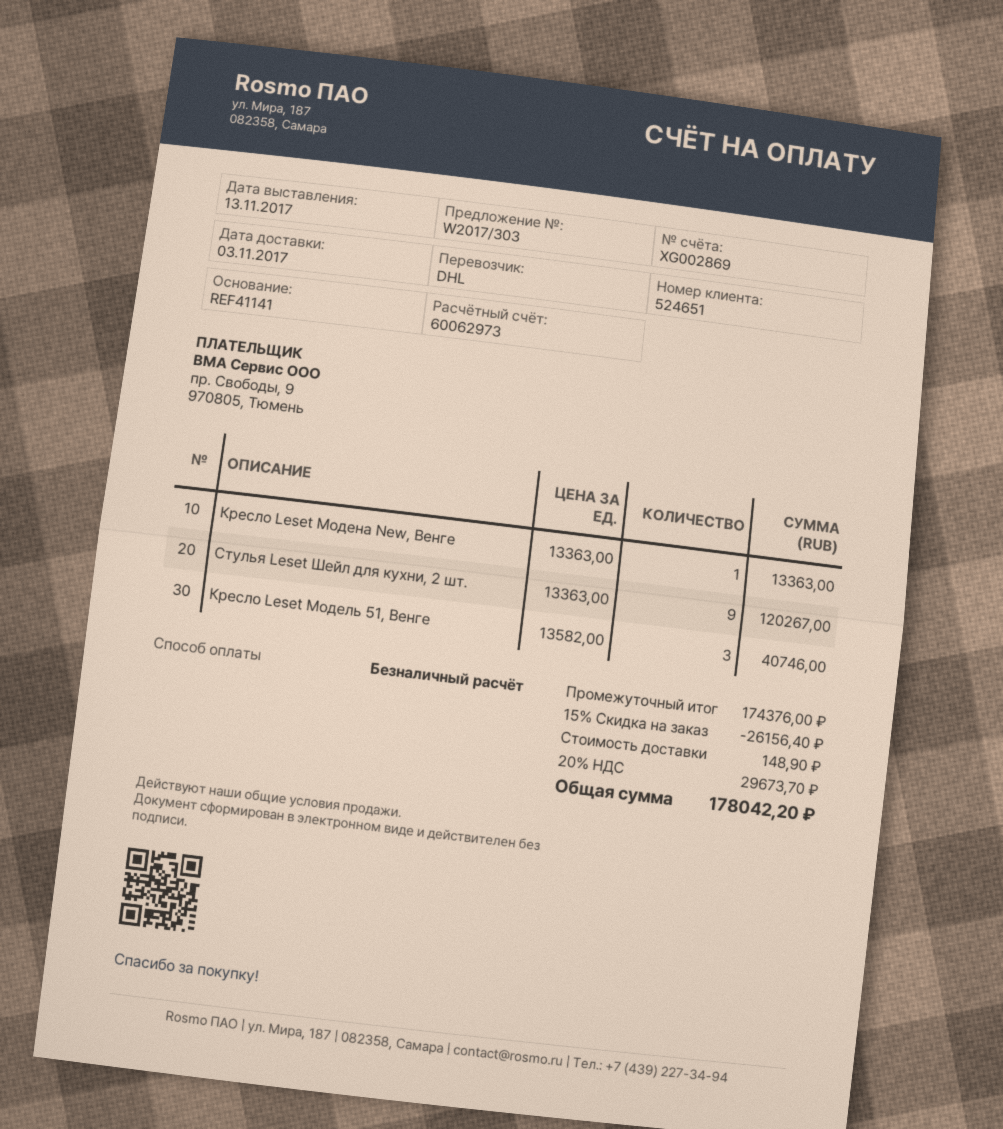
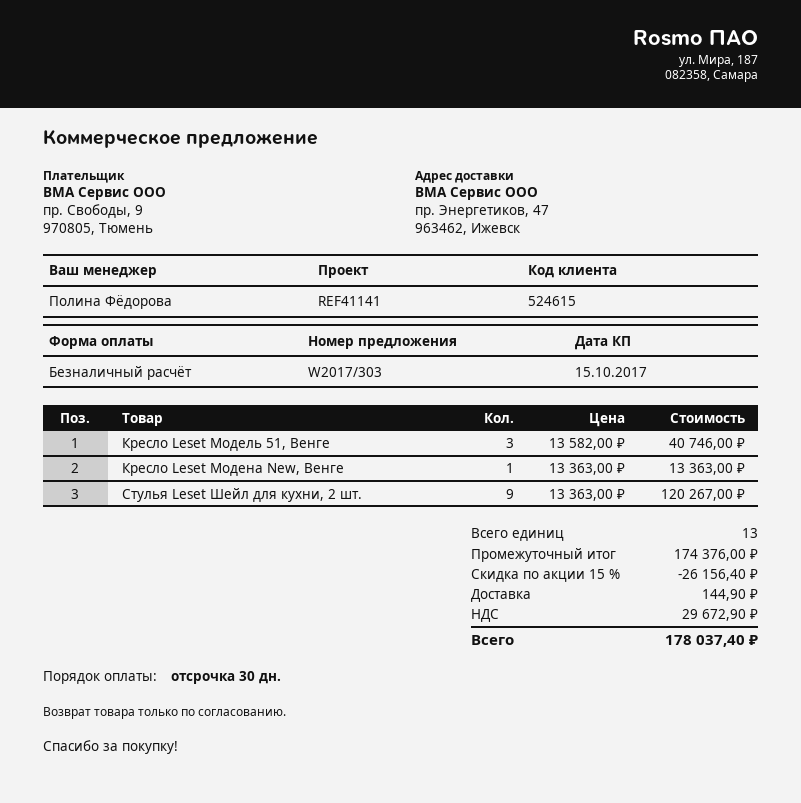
customer number: 524651 -> 524615
shipping: 148.90 -> 144.90
tax: 29673.70 -> 29672.90
total: 178042.20 -> 178037.40

